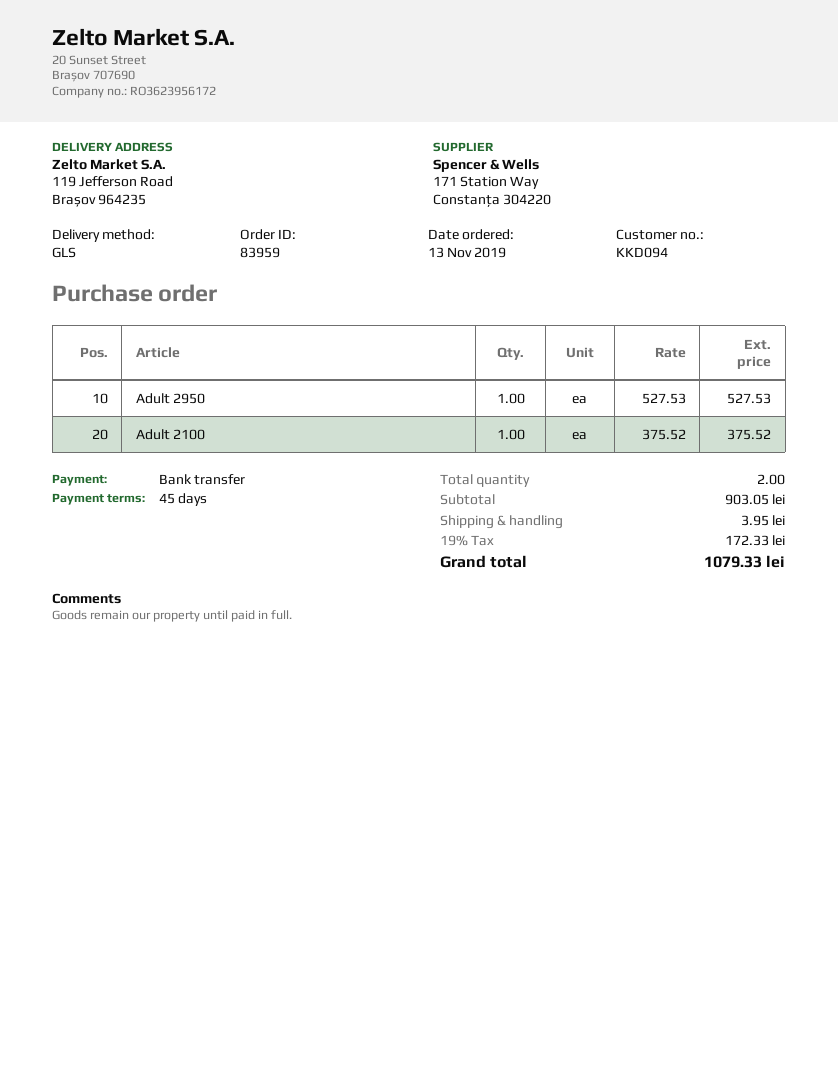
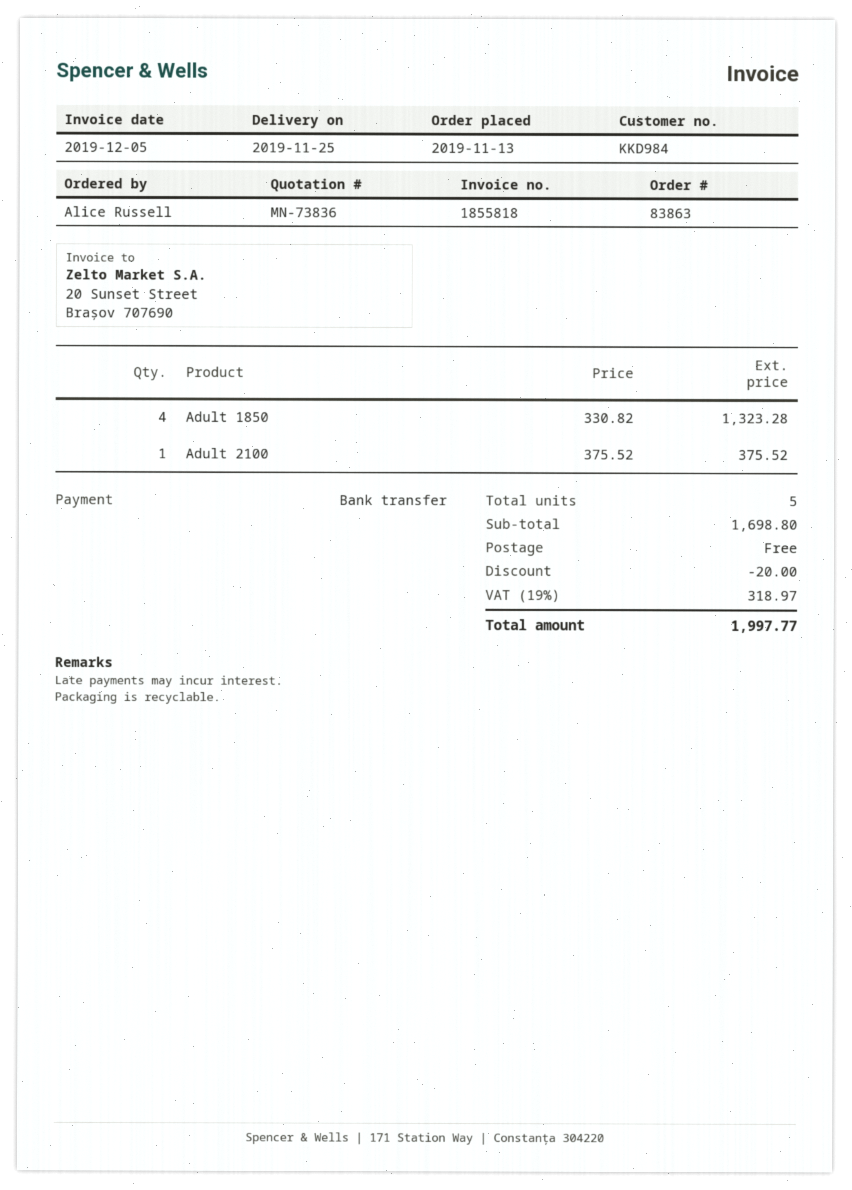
order number: 83959 -> 83863
customer number: KKD094 -> KKD984
Adult 2950: 1 x 527.53 = 527.53 -> none
Adult 1850: none -> 4 x 330.82 = 1323.28
total quantity: 2 -> 5
subtotal: 903.05 -> 1698.80
discount: none -> 20.00
shipping: 3.95 -> 0.00
tax: 19% = 172.33 -> 19% = 318.97
total: 1079.33 -> 1997.77

